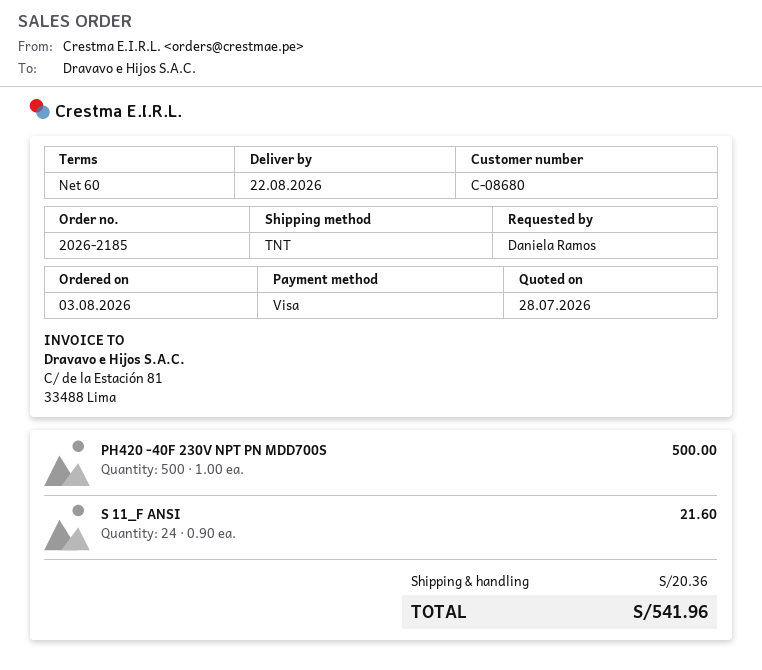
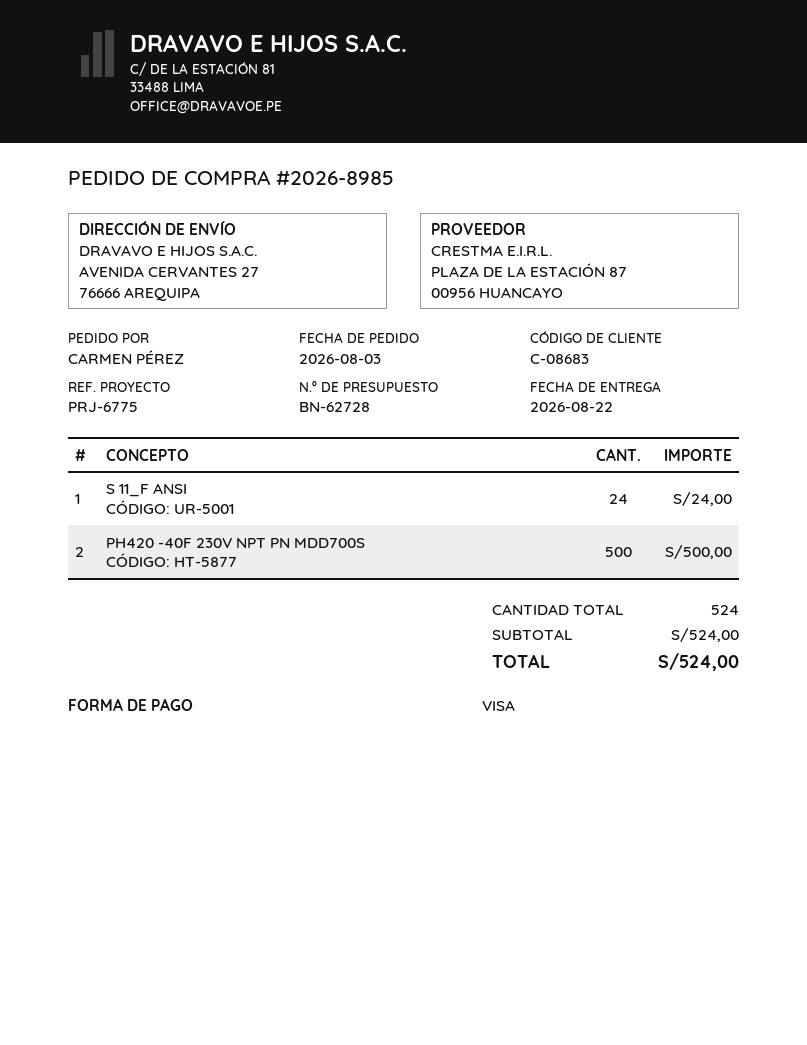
order number: 2026-2185 -> 2026-8985
customer number: C-08680 -> C-08683
ordered by: Daniela Ramos -> CARMEN PÉREZ
S 11_F ANSI: 24 for 21.60 -> 24 for 24.00
shipping: 20.36 -> none
total: 541.96 -> 524.00

